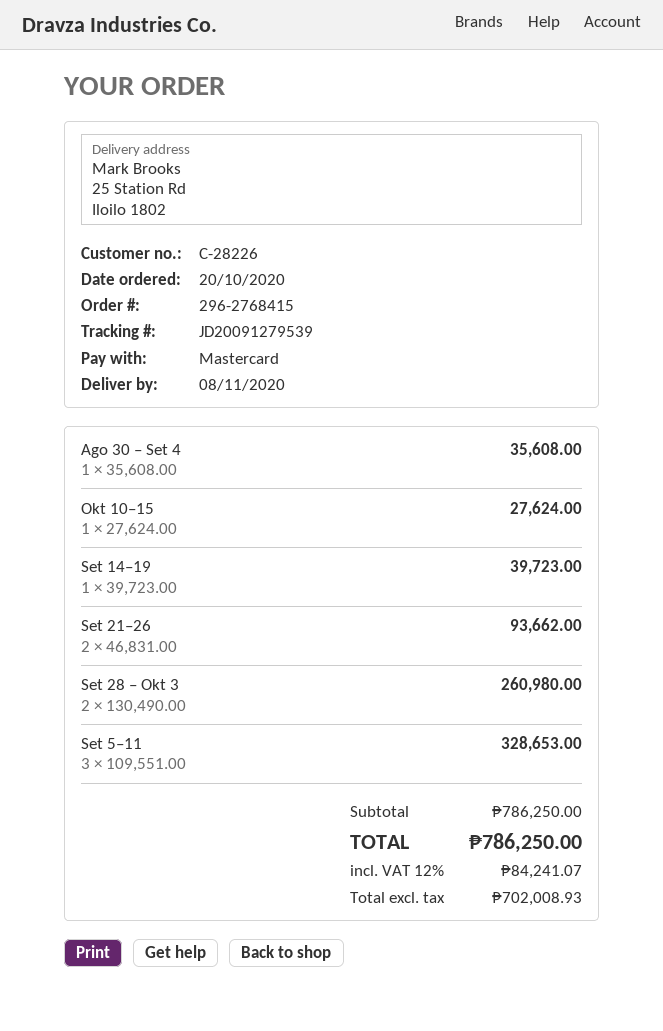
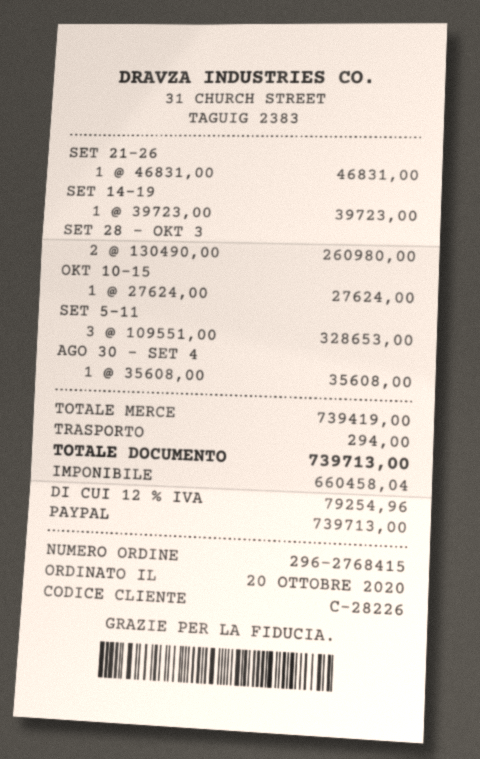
payment method: Mastercard -> PayPal
Set 21–26: 2 x 46831.00 = 93662.00 -> 1 x 46831.00 = 46831.00
subtotal: 786250.00 -> 739419.00
shipping: none -> 294.00
net: 702008.93 -> 660458.04
tax: 12% = 84241.07 -> 12% = 79254.96
total: 786250.00 -> 739713.00

